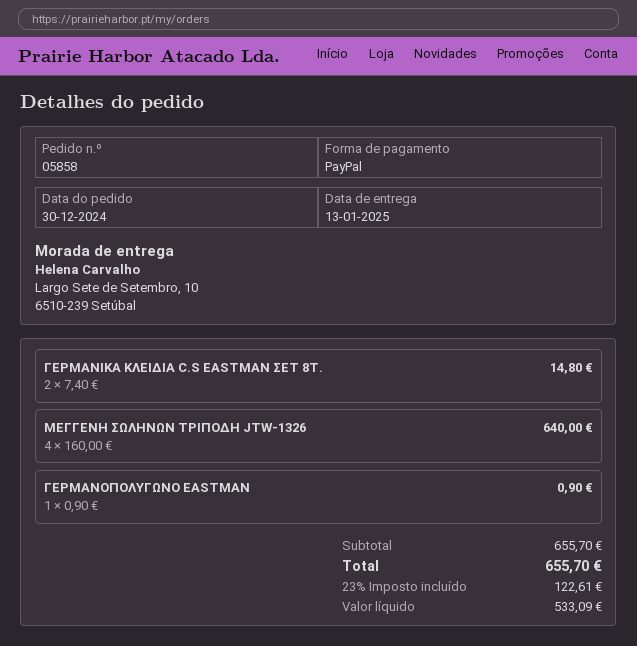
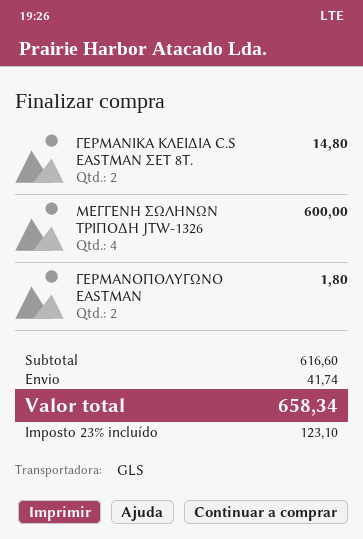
ΜΕΓΓΕΝΗ ΣΩΛΗΝΩΝ ΤΡΙΠΟΔΗ JTW-1326: 4 for 640.00 -> 4 for 600.00
ΓΕΡΜΑΝOΠΟΛΥΓΩΝΟ EASTMAN: 1 for 0.90 -> 2 for 1.80
subtotal: 655.70 -> 616.60
shipping: none -> 41.74
tax: 23% = 122.61 -> 23% = 123.10
total: 655.70 -> 658.34

